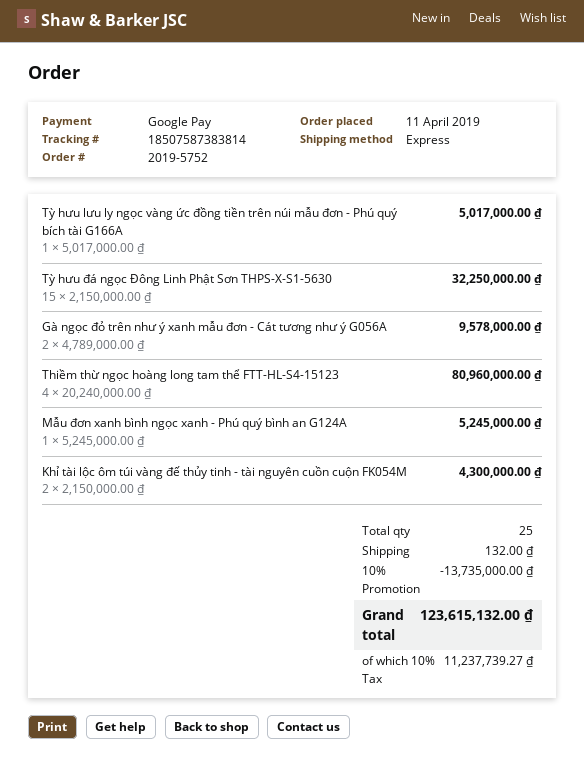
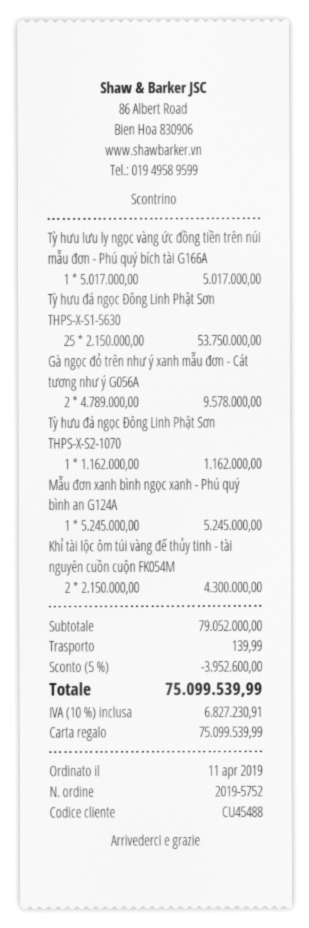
payment method: Google Pay -> gift card
Tỳ hưu đá ngọc Đông Linh Phật Sơn THPS-X-S1-5630: 15 x 2150000.00 = 32250000.00 -> 25 x 2150000.00 = 53750000.00
Thiềm thừ ngọc hoàng long tam thể FTT-HL-S4-15123: 4 x 20240000.00 = 80960000.00 -> none
Tỳ hưu đá ngọc Đông Linh Phật Sơn THPS-X-S2-1070: none -> 1 x 1162000.00 = 1162000.00
discount: 10% = 13735000.00 -> 5% = 3952600.00
shipping: 132.00 -> 139.99
tax: 10% = 11237739.27 -> 10% = 6827230.91
total: 123615132.00 -> 75099539.99

